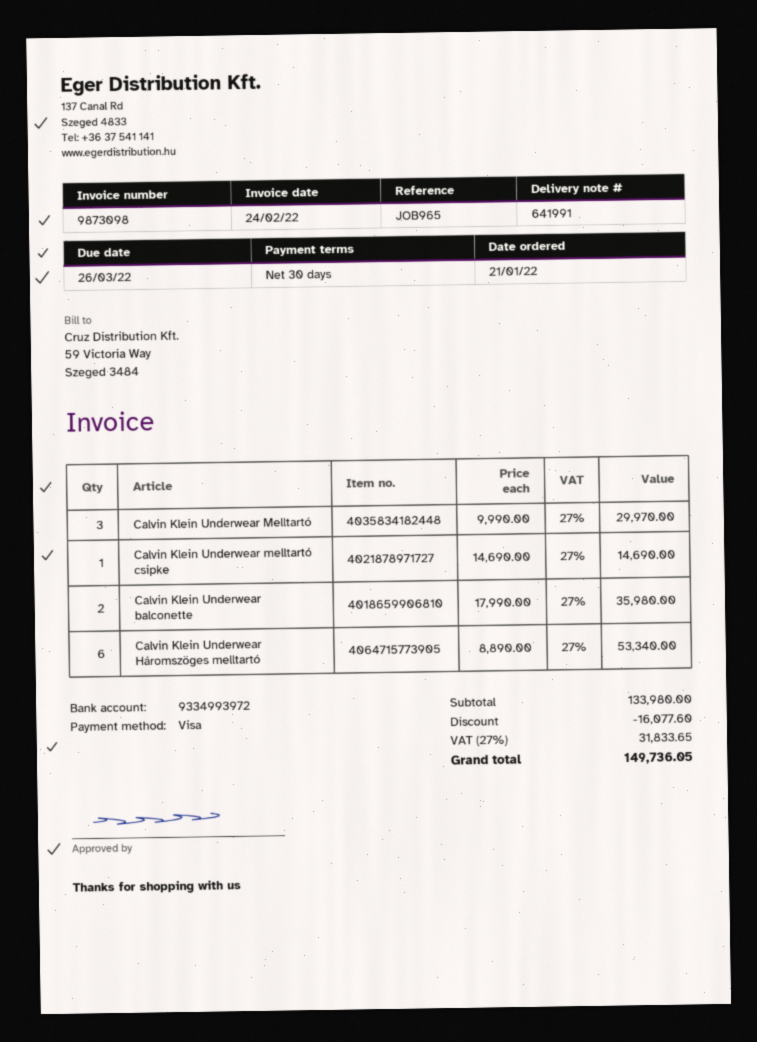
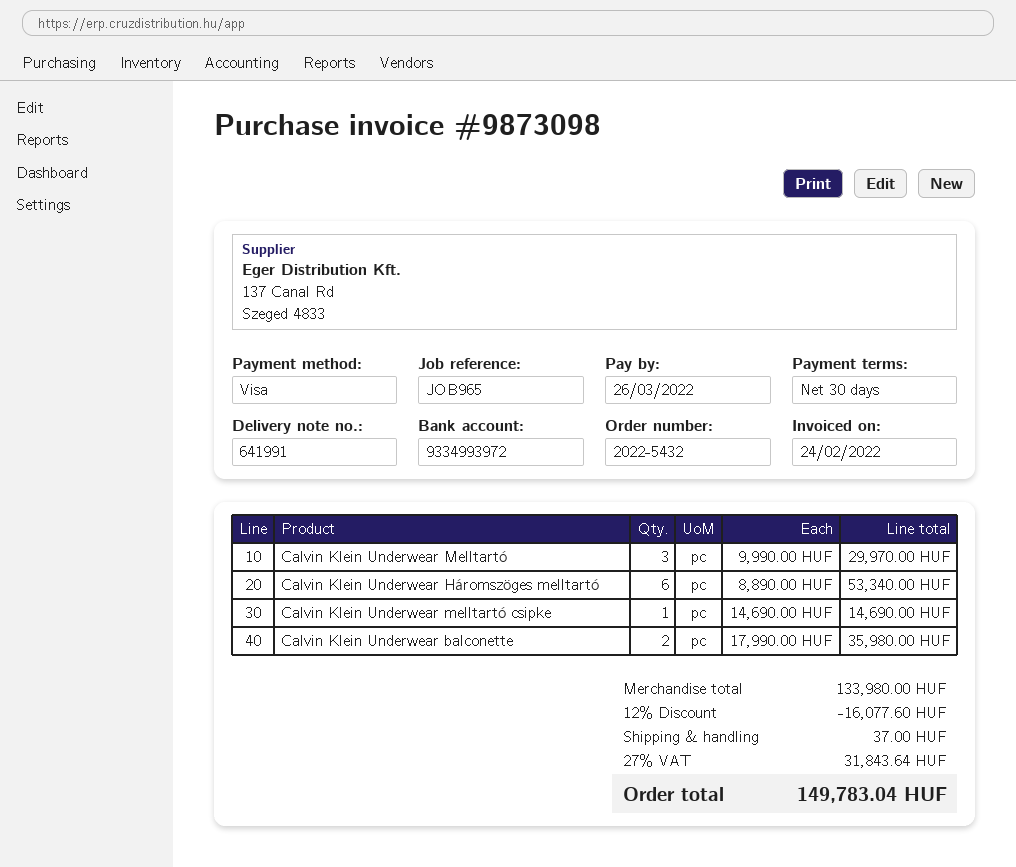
shipping: none -> 37.00
tax: 27% = 31833.65 -> 27% = 31843.64
total: 149736.05 -> 149783.04

